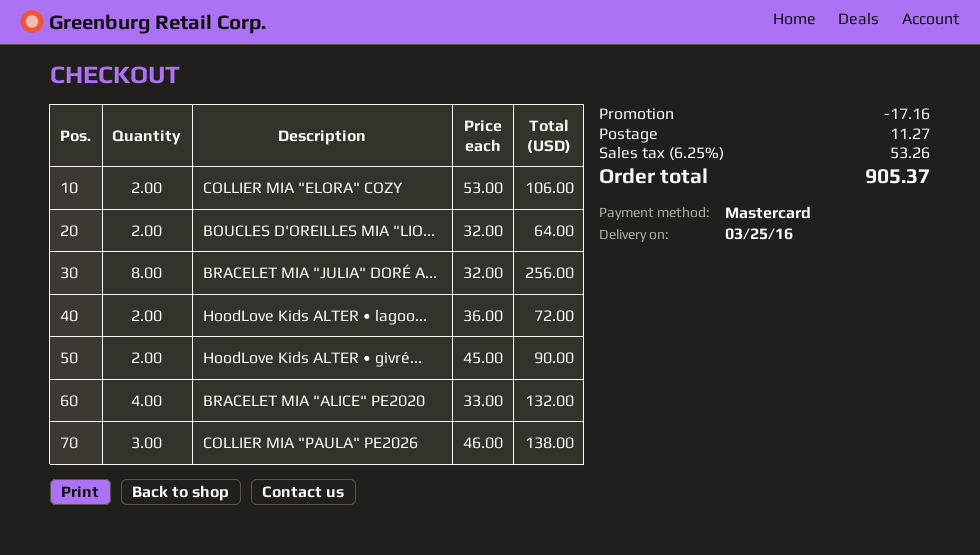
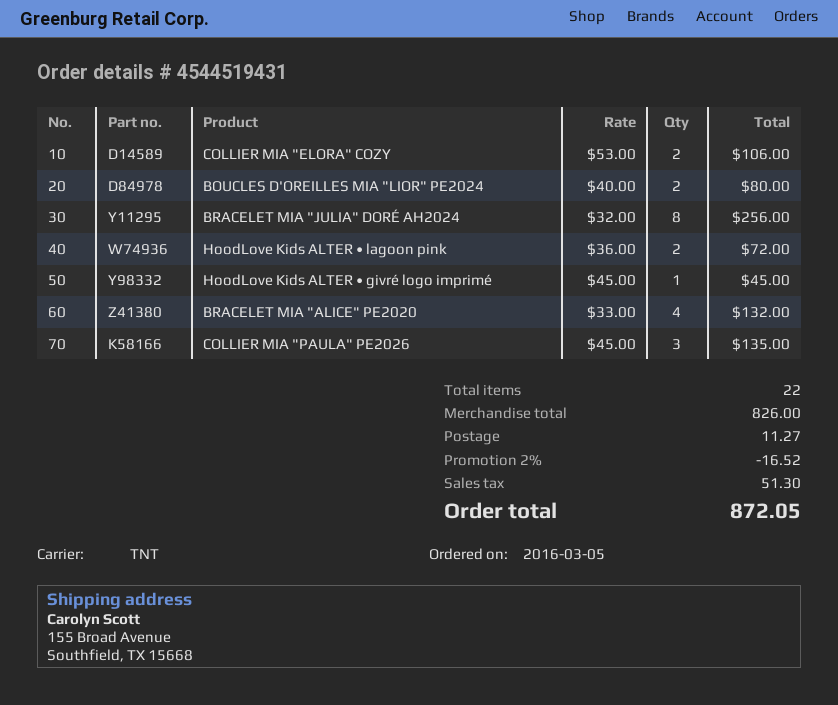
BOUCLES D'OREILLES MIA "LIO...: 2 x 32.00 = 64.00 -> 2 x 40.00 = 80.00
HoodLove Kids ALTER • givré...: 2 x 45.00 = 90.00 -> 1 x 45.00 = 45.00
COLLIER MIA "PAULA" PE2026: 3 x 46.00 = 138.00 -> 3 x 45.00 = 135.00
discount: 17.16 -> 16.52
tax: 53.26 -> 51.30
total: 905.37 -> 872.05

